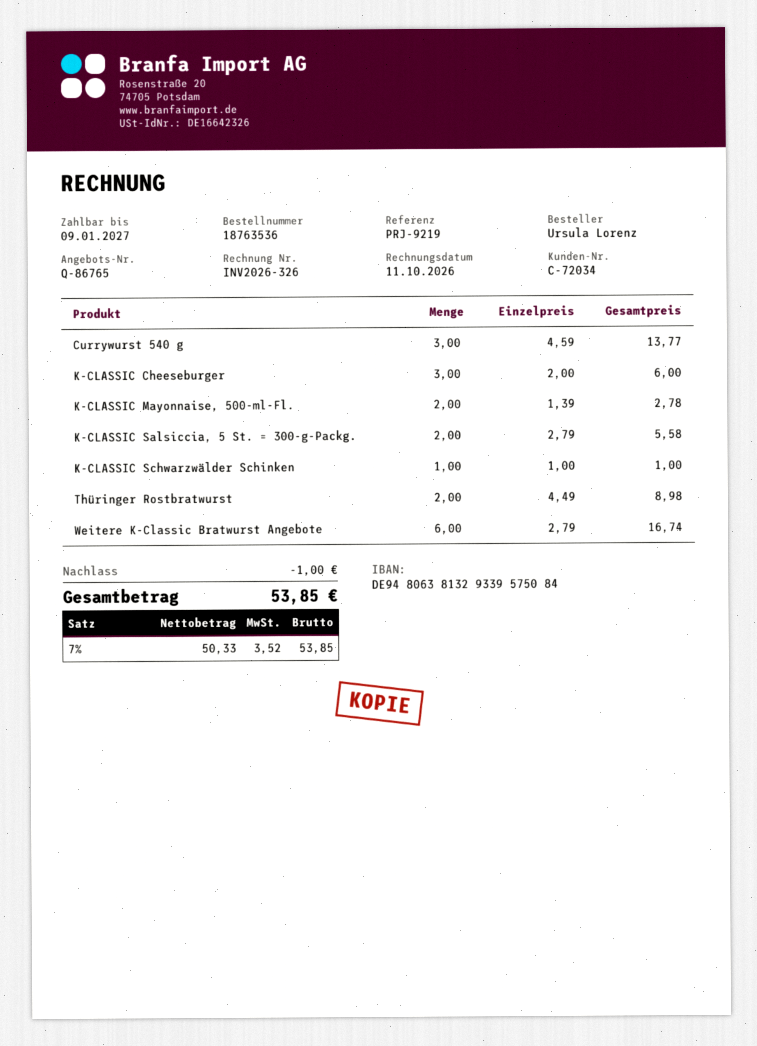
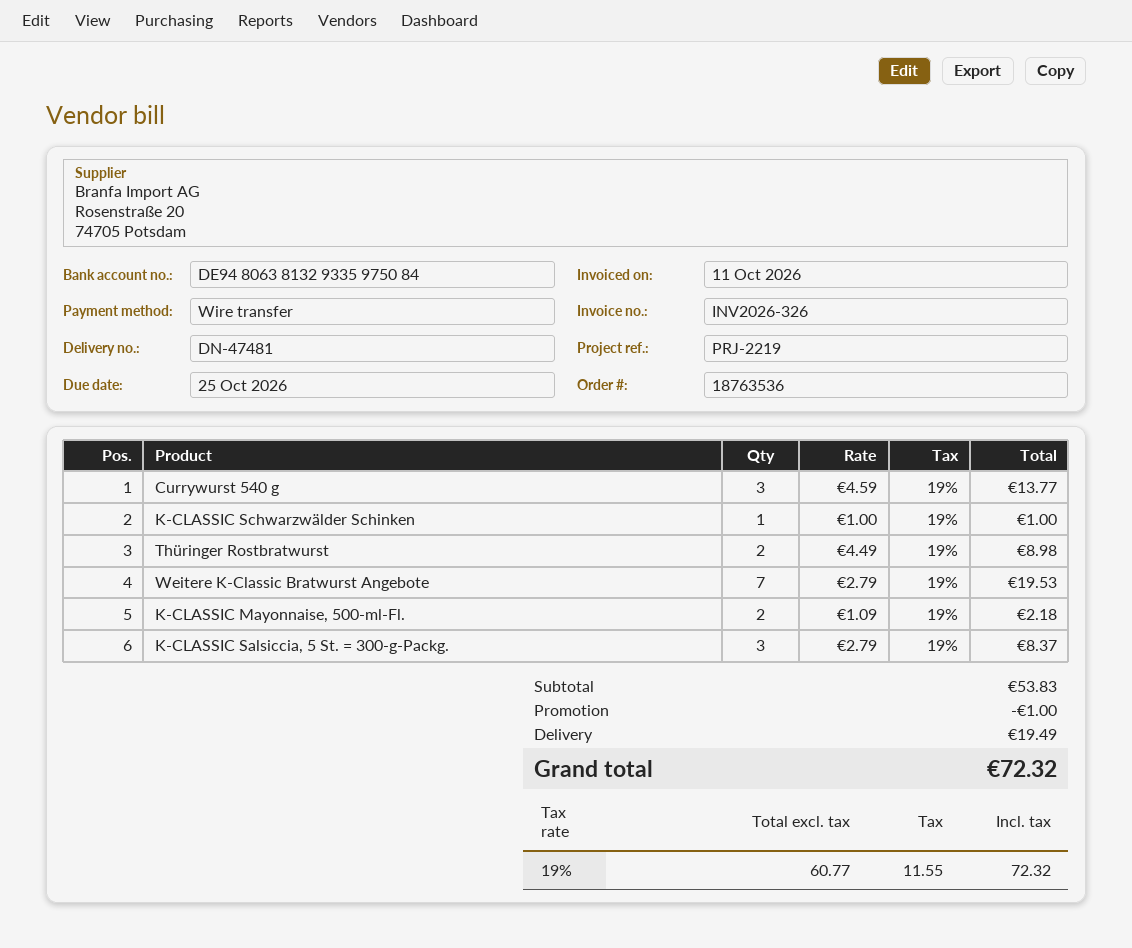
due date: 2027-01-09 -> 2026-10-25
reference: PRJ-9219 -> PRJ-2219
bank account: DE94806381329339575084 -> DE94806381329335975084
K-CLASSIC Cheeseburger: 3 x 2.00 = 6.00 -> none
K-CLASSIC Mayonnaise, 500-ml-Fl.: 2 x 1.39 = 2.78 -> 2 x 1.09 = 2.18
K-CLASSIC Salsiccia, 5 St. = 300-g-Packg.: 2 x 2.79 = 5.58 -> 3 x 2.79 = 8.37
Weitere K-Classic Bratwurst Angebote: 6 x 2.79 = 16.74 -> 7 x 2.79 = 19.53
shipping: none -> 19.49
net: 50.33 -> 60.77
tax: 7% = 3.52 -> 19% = 11.55
total: 53.85 -> 72.32

